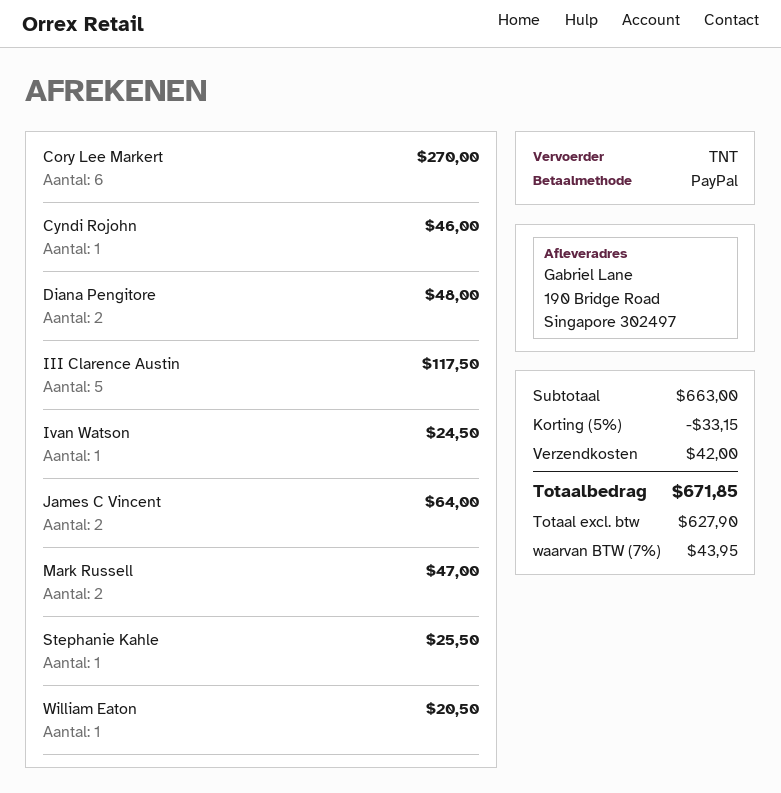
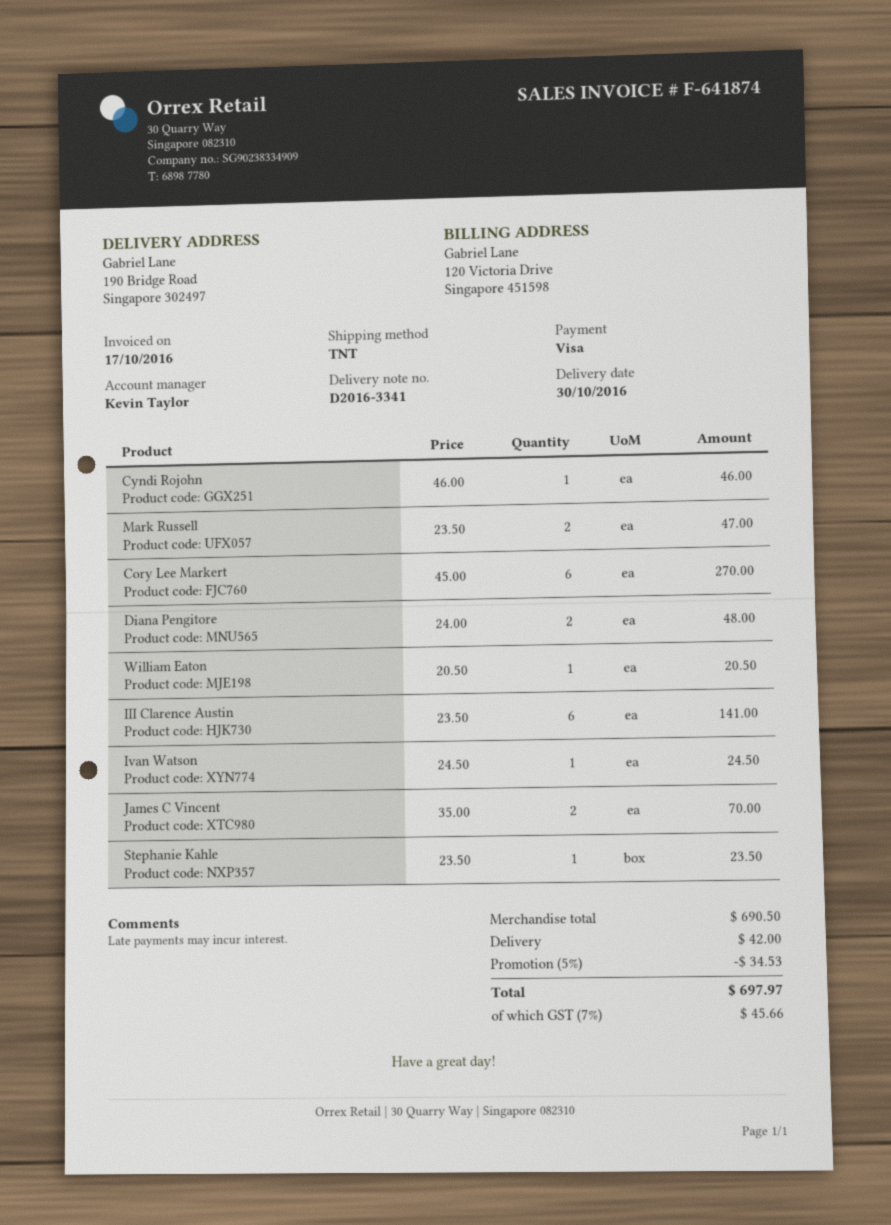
payment method: PayPal -> Visa
III Clarence Austin: 5 for 117.50 -> 6 for 141.00
James C Vincent: 2 for 64.00 -> 2 for 70.00
Stephanie Kahle: 1 for 25.50 -> 1 for 23.50
subtotal: 663.00 -> 690.50
discount: 5% = 33.15 -> 5% = 34.53
tax: 7% = 43.95 -> 7% = 45.66
total: 671.85 -> 697.97

